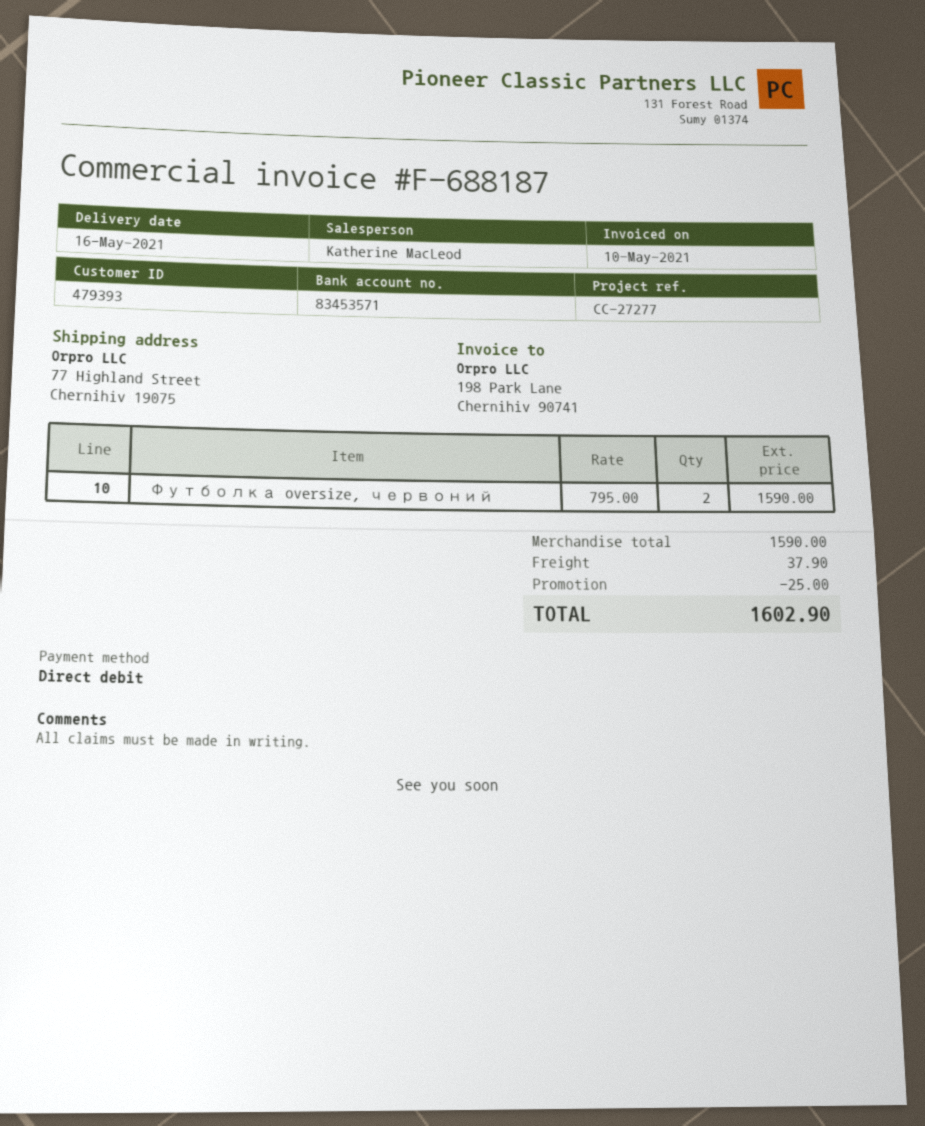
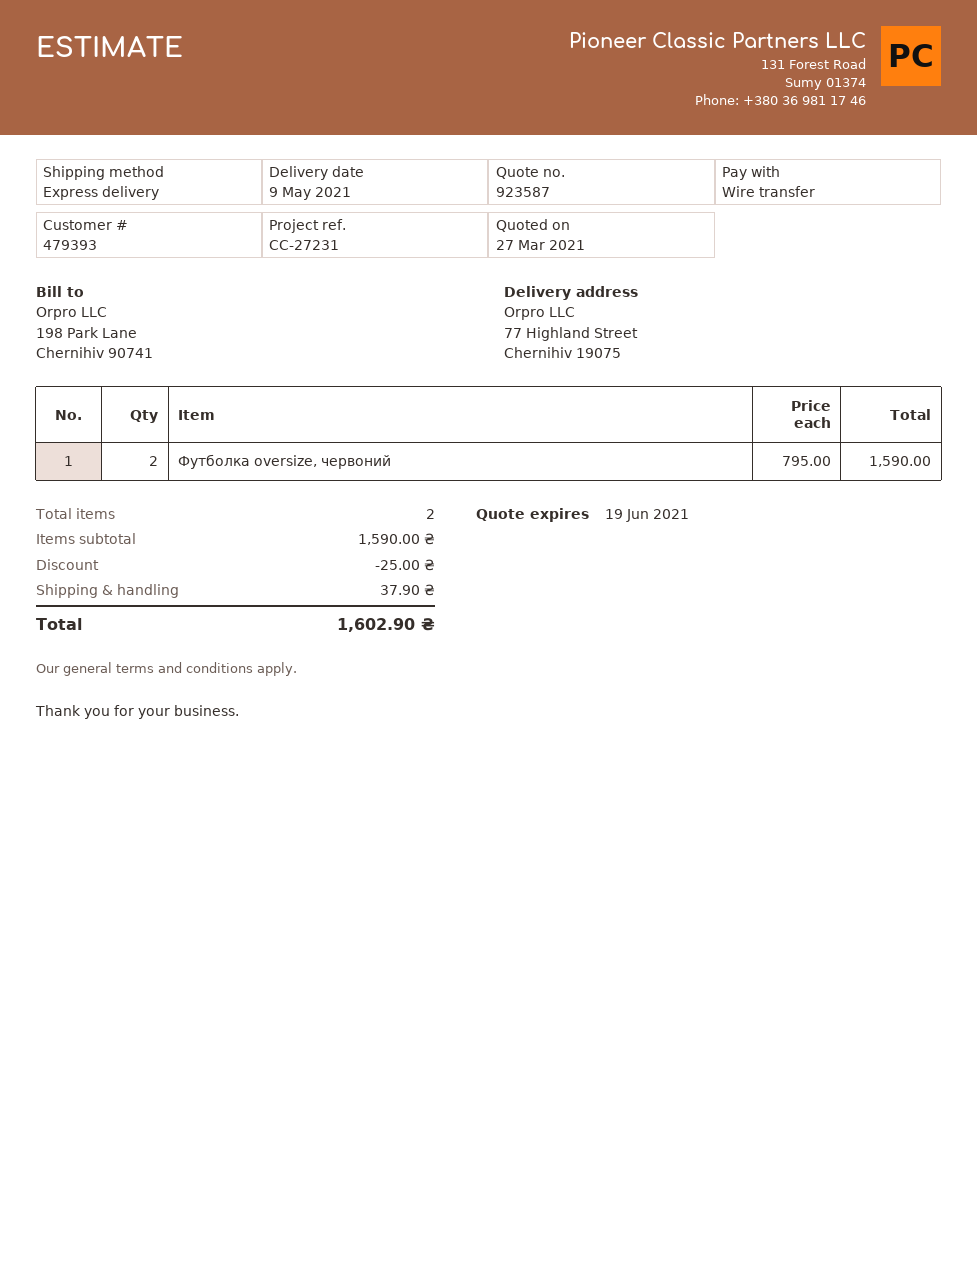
delivery date: 2021-05-16 -> 2021-05-09
reference: CC-27277 -> CC-27231
payment method: direct debit -> bank transfer

